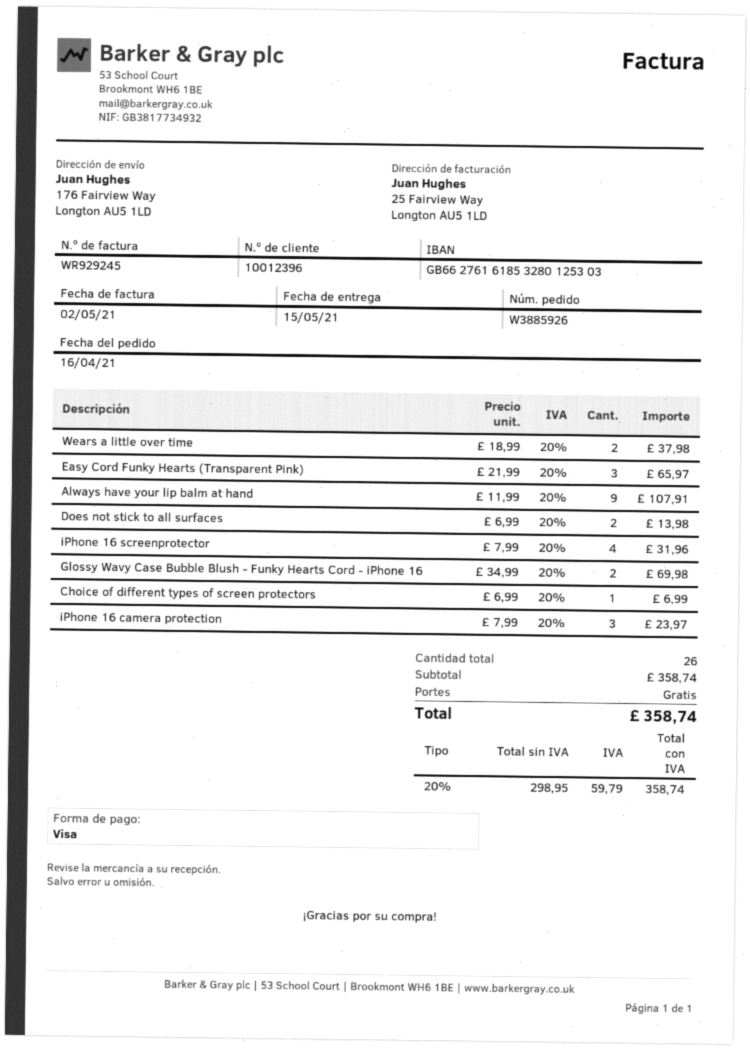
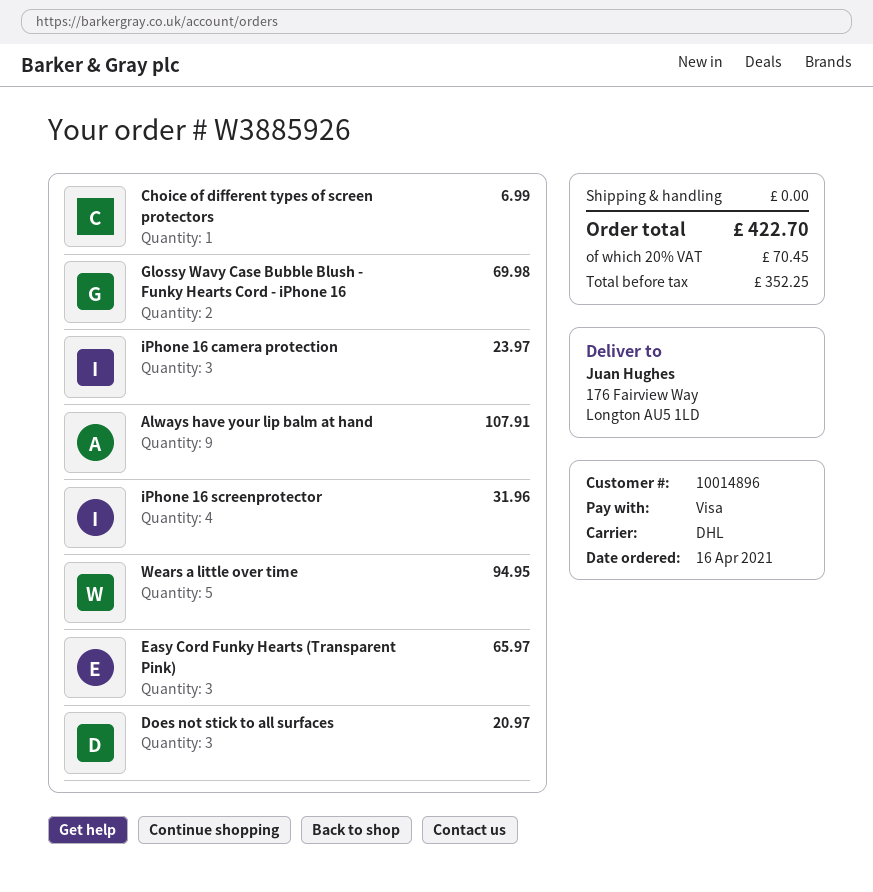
customer number: 10012396 -> 10014896
Wears a little over time: 2 for 37.98 -> 5 for 94.95
Does not stick to all surfaces: 2 for 13.98 -> 3 for 20.97
net: 298.95 -> 352.25
tax: 20% = 59.79 -> 20% = 70.45
total: 358.74 -> 422.70

